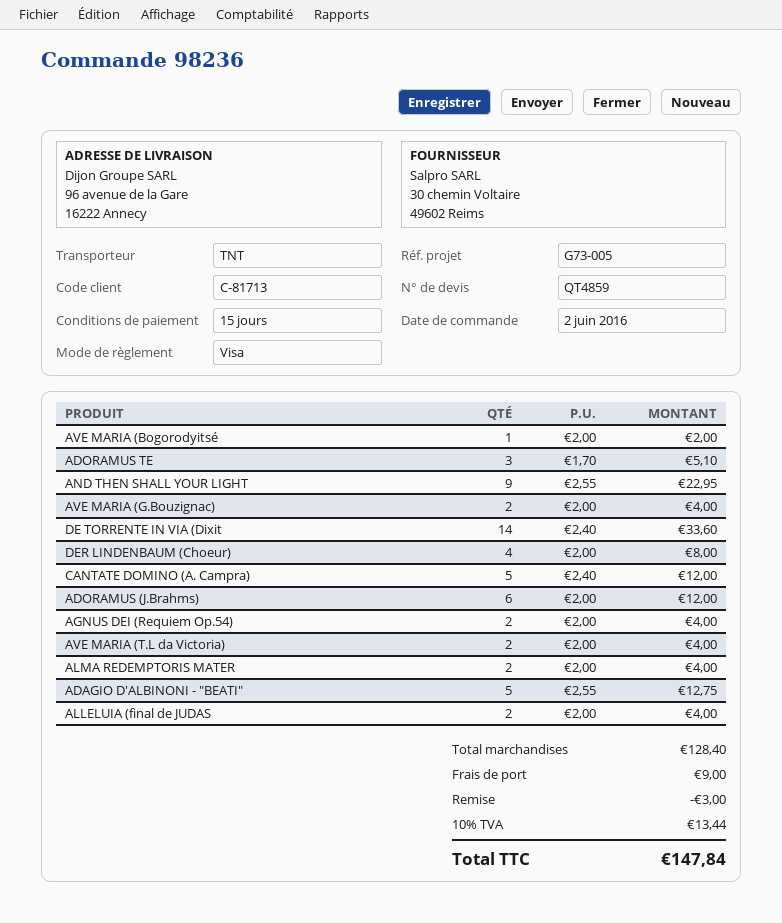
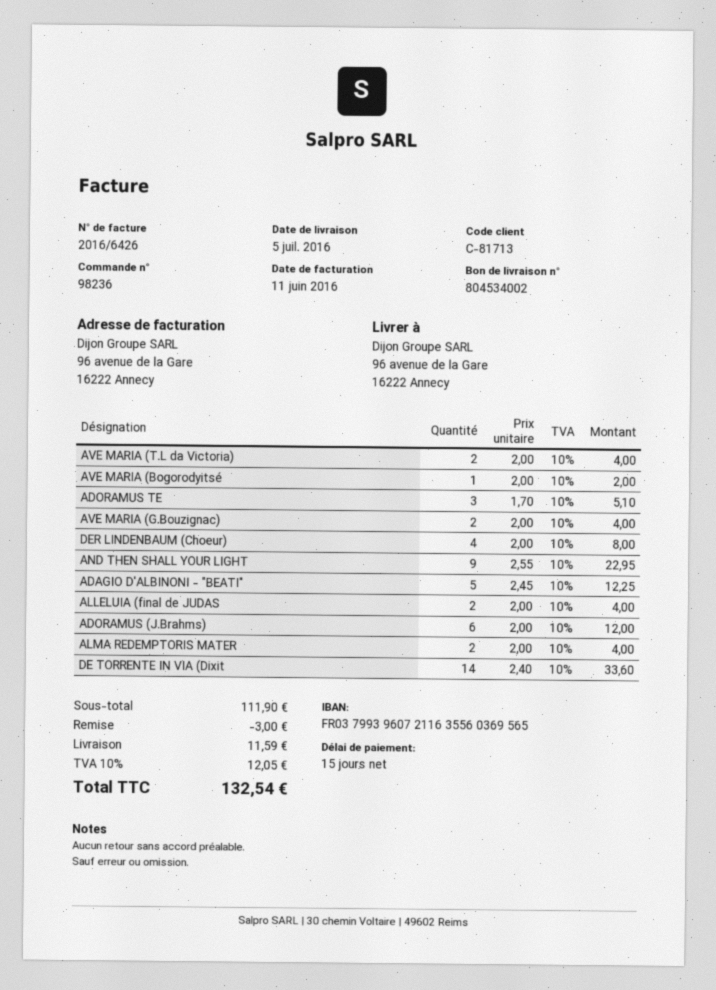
CANTATE DOMINO (A. Campra): 5 x 2.40 = 12.00 -> none
AGNUS DEI (Requiem Op.54): 2 x 2.00 = 4.00 -> none
ADAGIO D'ALBINONI - "BEATI": 5 x 2.55 = 12.75 -> 5 x 2.45 = 12.25
subtotal: 128.40 -> 111.90
shipping: 9.00 -> 11.59
tax: 10% = 13.44 -> 10% = 12.05
total: 147.84 -> 132.54

